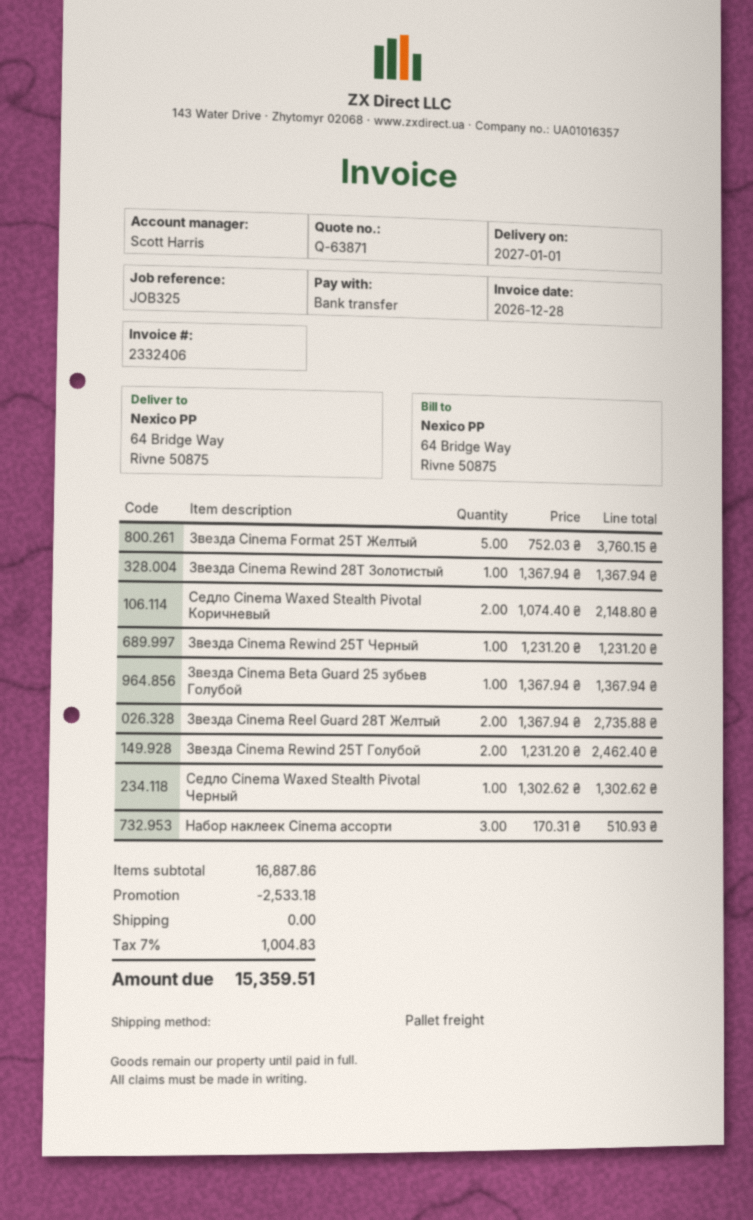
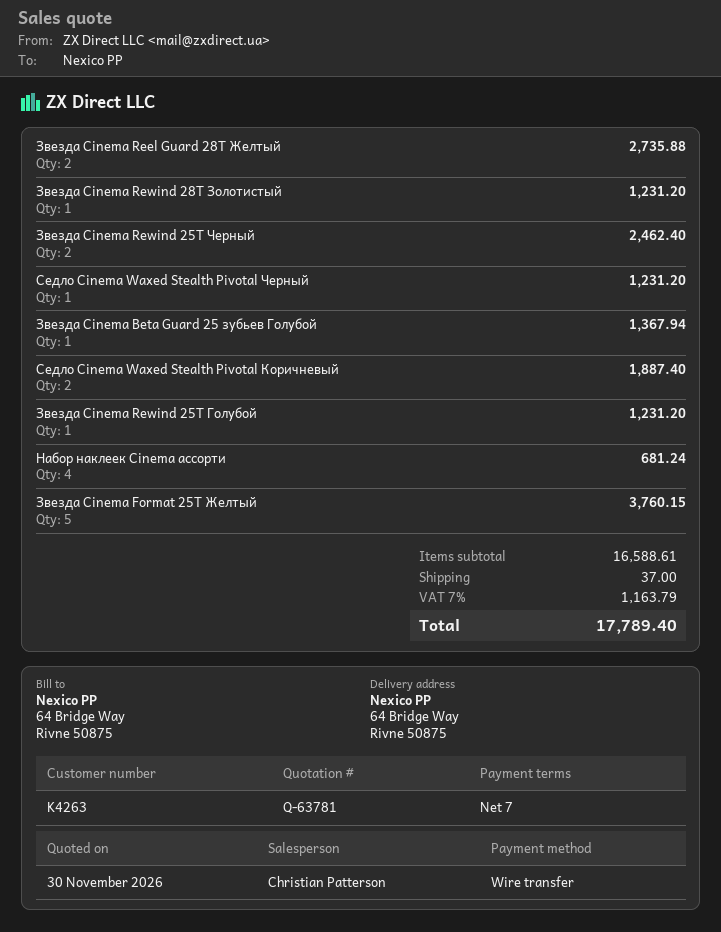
quote number: Q-63871 -> Q-63781
sales rep: Scott Harris -> Christian Patterson
Звезда Cinema Rewind 28T Золотистый: 1 for 1367.94 -> 1 for 1231.20
Седло Cinema Waxed Stealth Pivotal Коричневый: 2 for 2148.80 -> 2 for 1887.40
Звезда Cinema Rewind 25T Черный: 1 for 1231.20 -> 2 for 2462.40
Звезда Cinema Rewind 25T Голубой: 2 for 2462.40 -> 1 for 1231.20
Седло Cinema Waxed Stealth Pivotal Черный: 1 for 1302.62 -> 1 for 1231.20
Набор наклеек Cinema ассорти: 3 for 510.93 -> 4 for 681.24
subtotal: 16887.86 -> 16588.61
discount: 2533.18 -> none
shipping: 0.00 -> 37.00
tax: 7% = 1004.83 -> 7% = 1163.79
total: 15359.51 -> 17789.40

